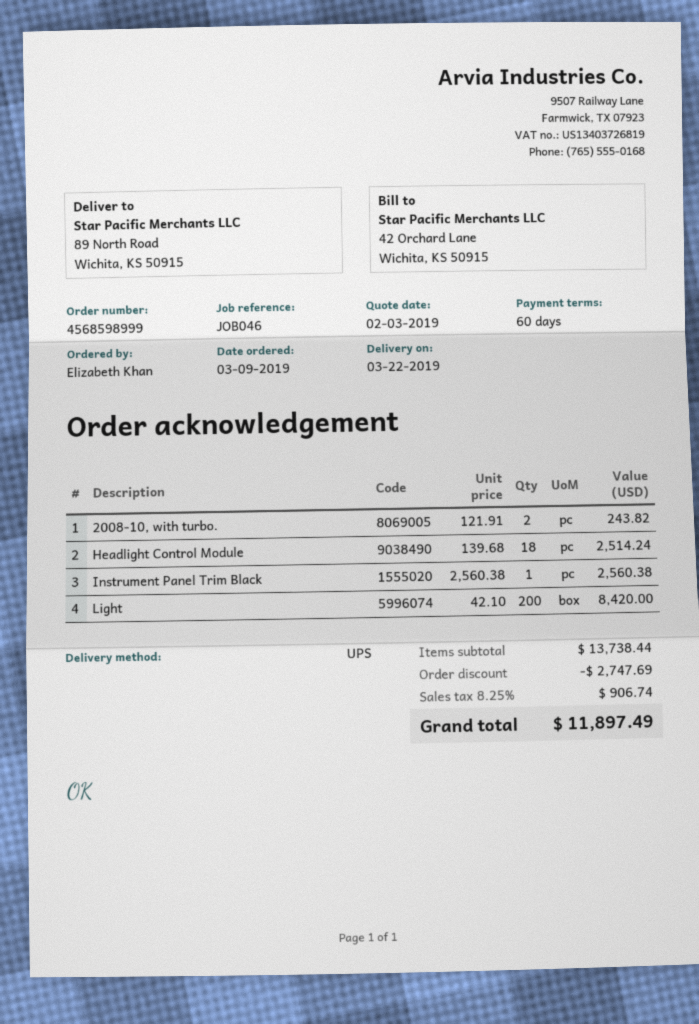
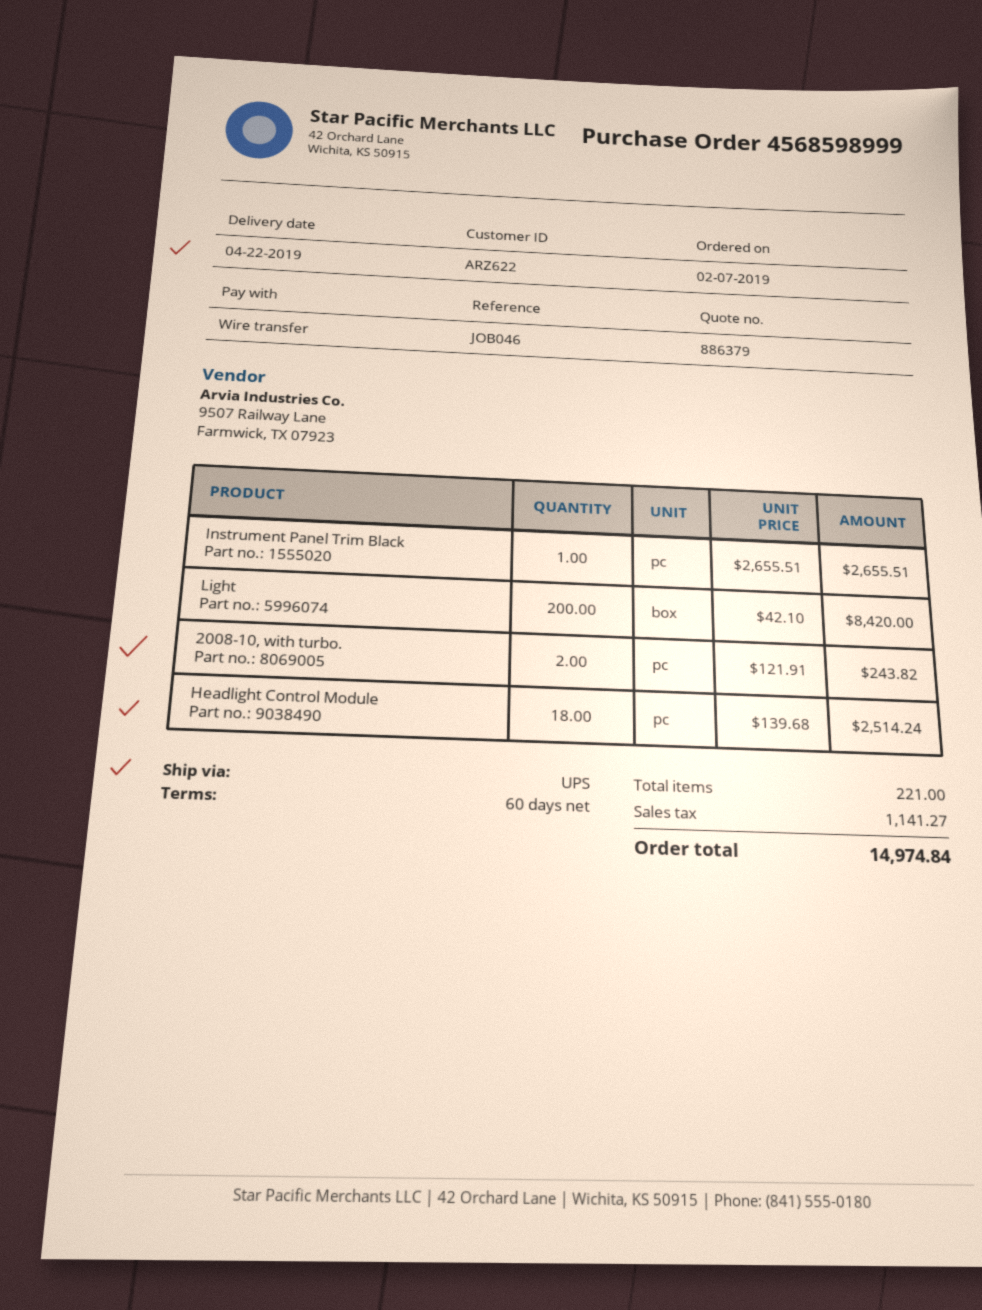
order date: 2019-03-09 -> 2019-02-07
delivery date: 2019-03-22 -> 2019-04-22
Instrument Panel Trim Black: 1 x 2560.38 = 2560.38 -> 1 x 2655.51 = 2655.51
discount: 2747.69 -> none
tax: 906.74 -> 1141.27
total: 11897.49 -> 14974.84

